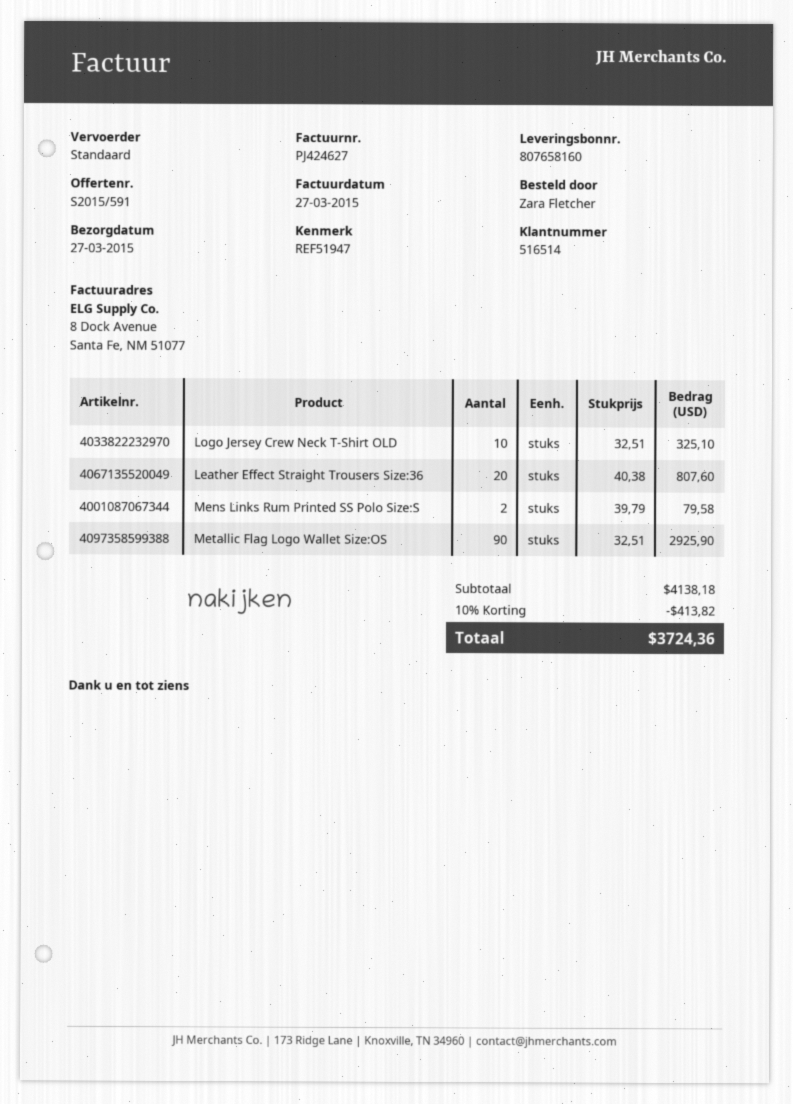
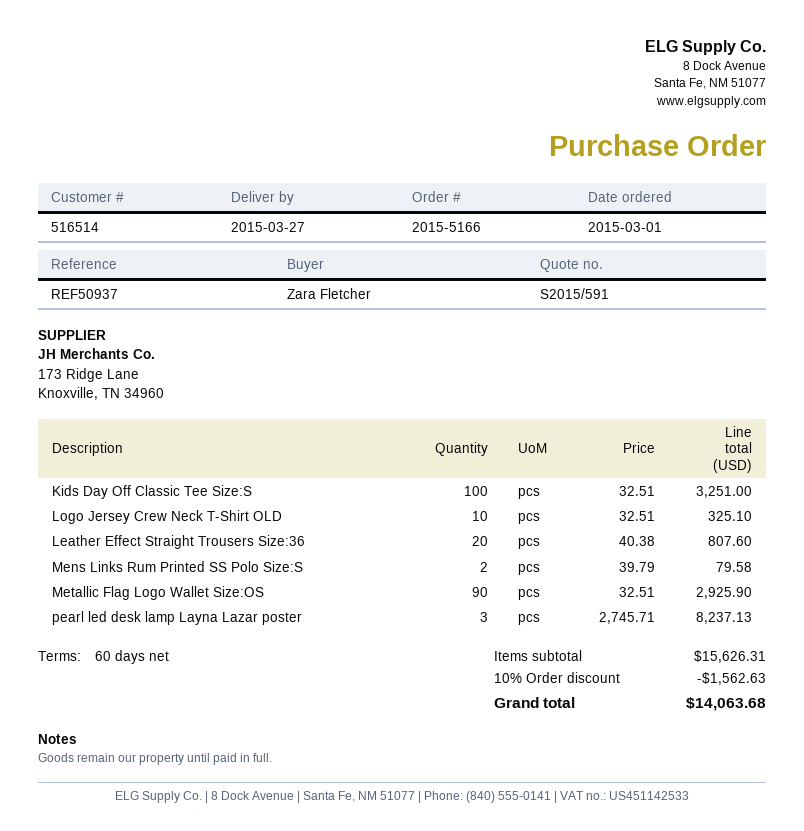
reference: REF51947 -> REF50937
Kids Day Off Classic Tee Size:S: none -> 100 x 32.51 = 3251.00
pearl led desk lamp Layna Lazar poster: none -> 3 x 2745.71 = 8237.13
subtotal: 4138.18 -> 15626.31
discount: 10% = 413.82 -> 10% = 1562.63
total: 3724.36 -> 14063.68

